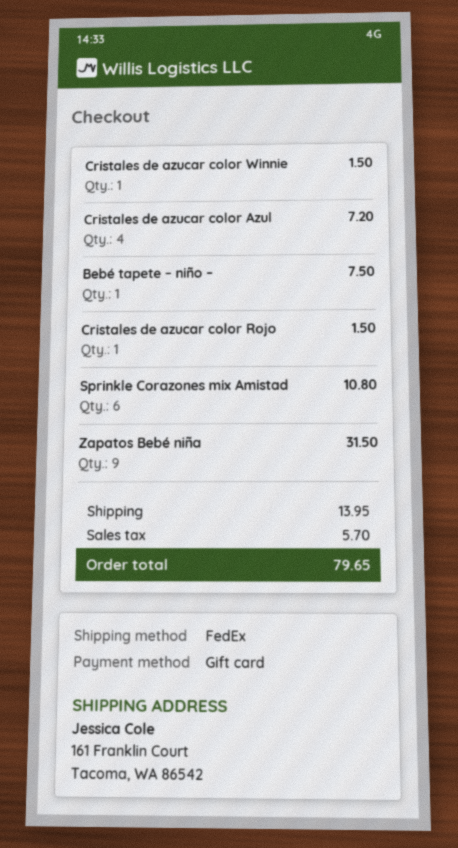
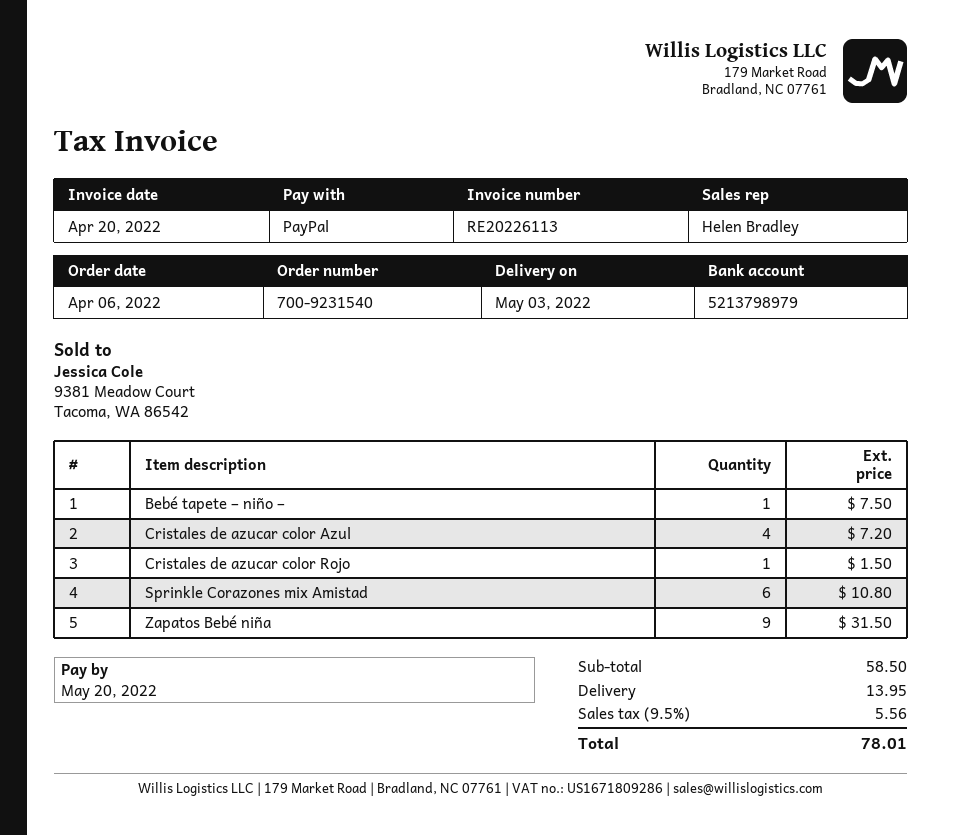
payment method: gift card -> PayPal
Cristales de azucar color Winnie: 1 for 1.50 -> none
tax: 5.70 -> 5.56
total: 79.65 -> 78.01

